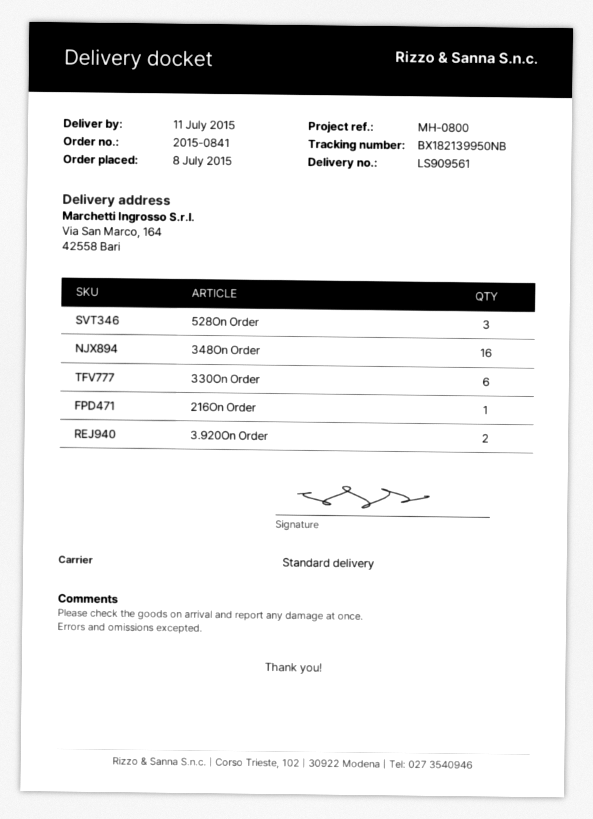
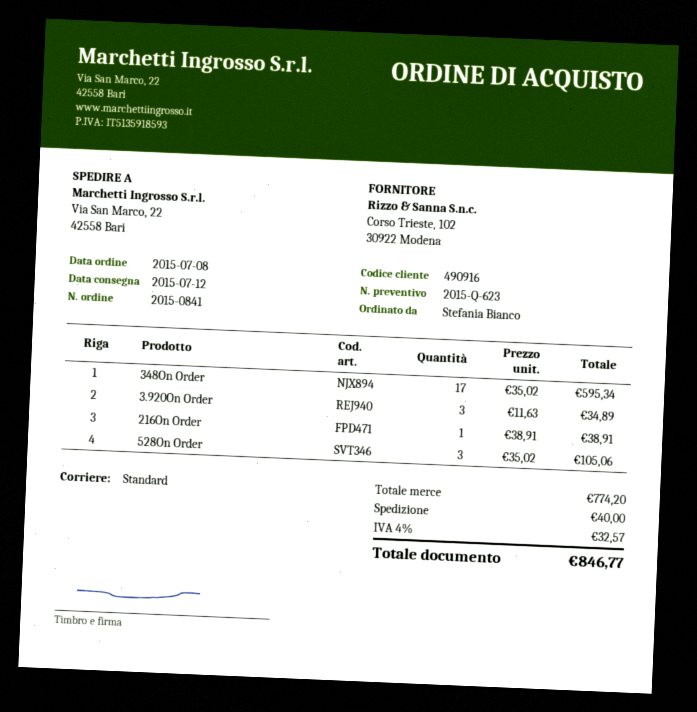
delivery date: 2015-07-11 -> 2015-07-12
ship to: Via San Marco, 164, 42558 Bari -> Via San Marco, 22, 42558 Bari
348On Order: 16 -> 17
330On Order: 6 -> none
3.920On Order: 2 -> 3

